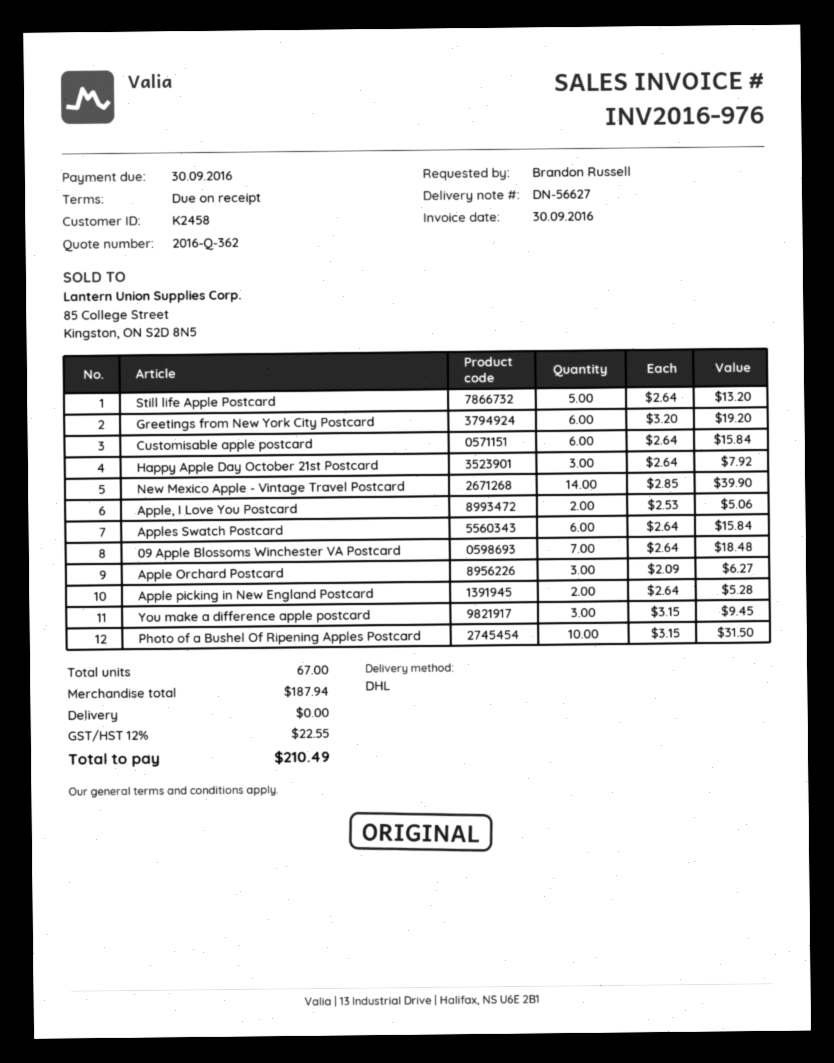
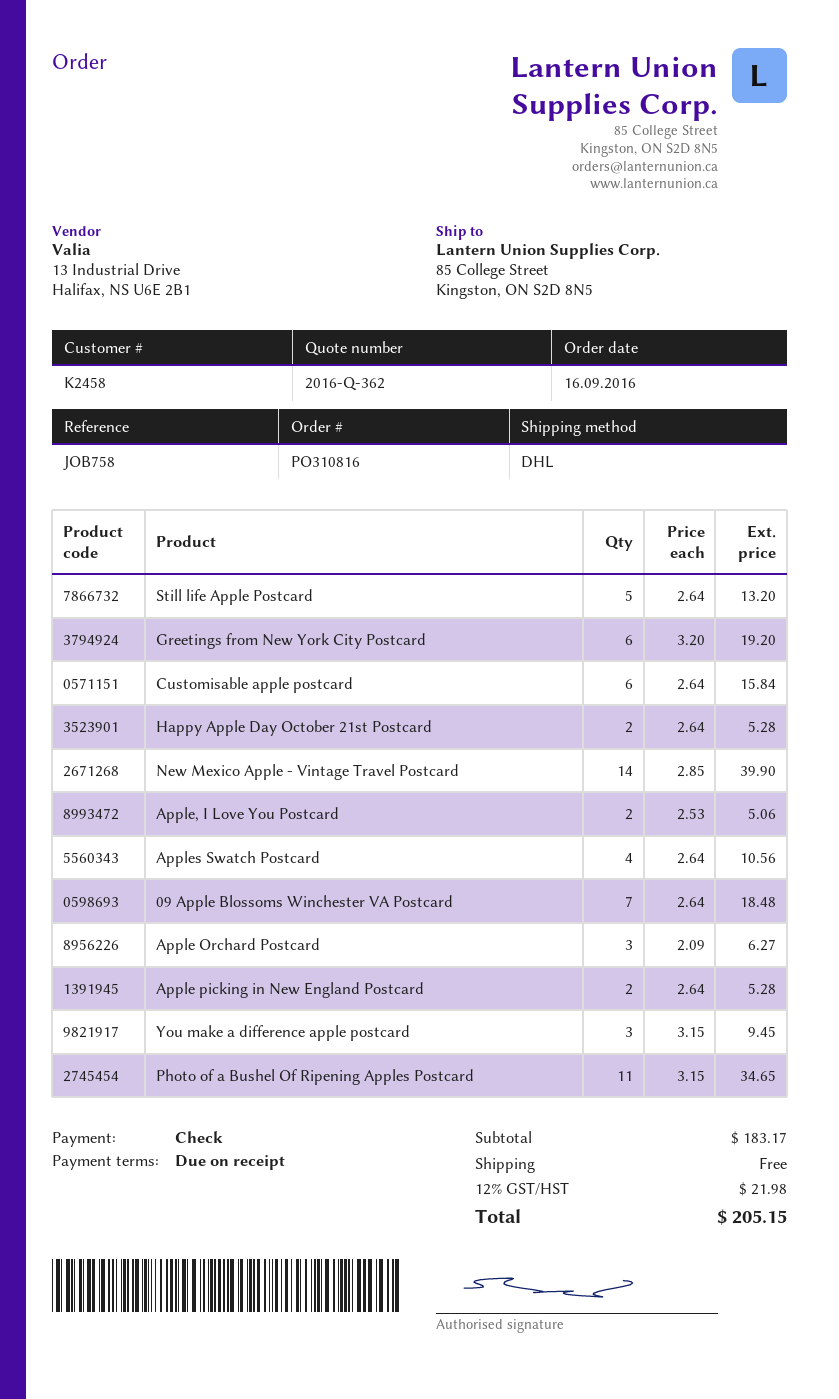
Happy Apple Day October 21st Postcard: 3 x 2.64 = 7.92 -> 2 x 2.64 = 5.28
Apples Swatch Postcard: 6 x 2.64 = 15.84 -> 4 x 2.64 = 10.56
Photo of a Bushel Of Ripening Apples Postcard: 10 x 3.15 = 31.50 -> 11 x 3.15 = 34.65
subtotal: 187.94 -> 183.17
tax: 12% = 22.55 -> 12% = 21.98
total: 210.49 -> 205.15

